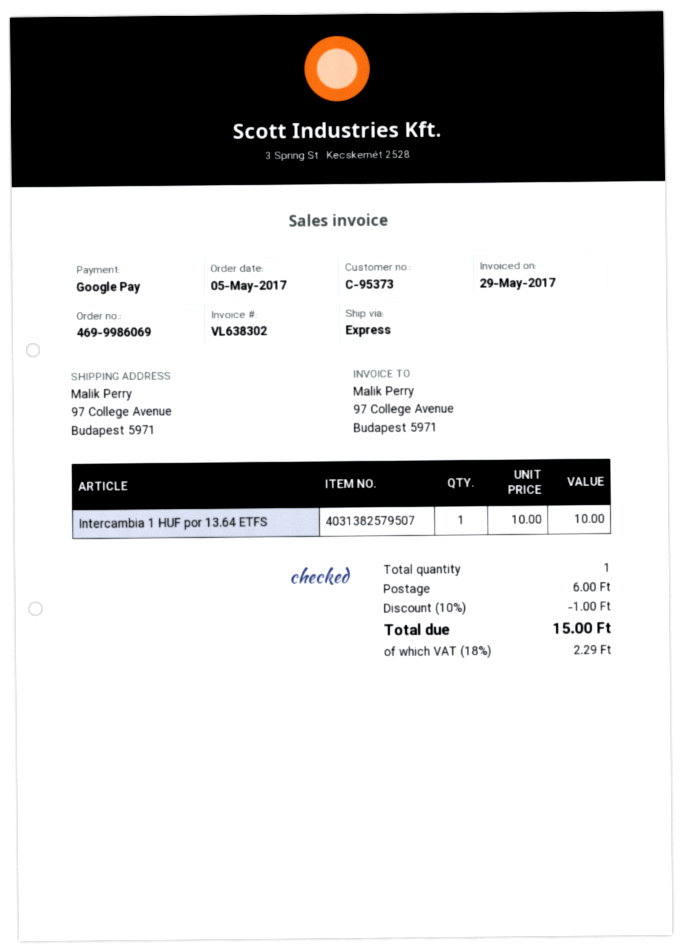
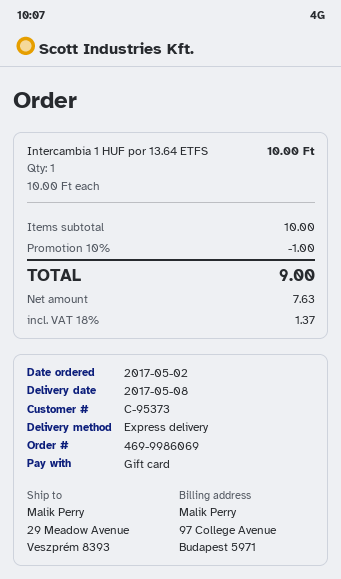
order date: 2017-05-05 -> 2017-05-02
payment method: Google Pay -> gift card
ship to: 97 College Avenue, Budapest 5971 -> 29 Meadow Avenue, Veszprém 8393
shipping: 6.00 -> none
tax: 18% = 2.29 -> 18% = 1.37
total: 15.00 -> 9.00

